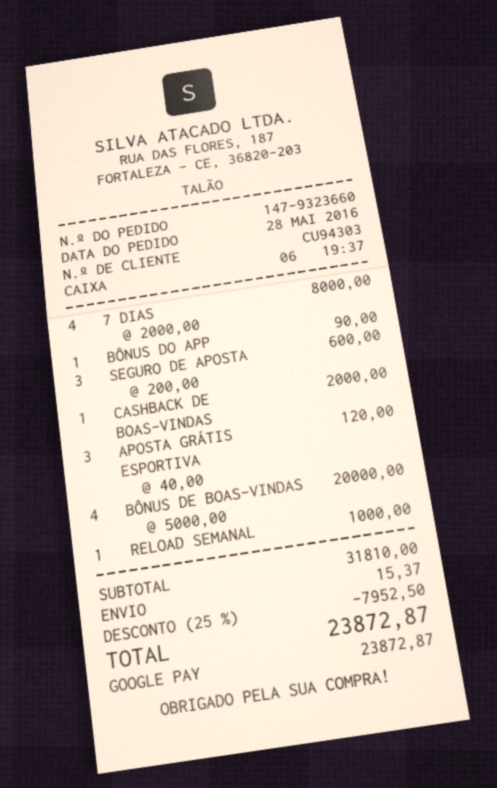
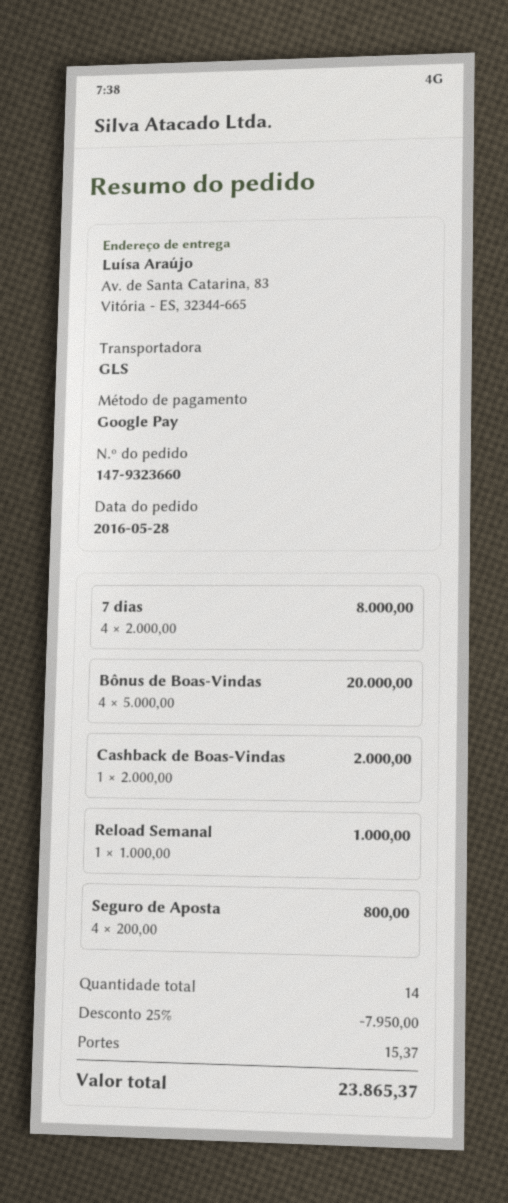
BÔNUS DO APP: 1 x 90.00 = 90.00 -> none
SEGURO DE APOSTA: 3 x 200.00 = 600.00 -> 4 x 200.00 = 800.00
APOSTA GRÁTIS ESPORTIVA: 3 x 40.00 = 120.00 -> none
discount: 25% = 7952.50 -> 25% = 7950.00
total: 23872.87 -> 23865.37

